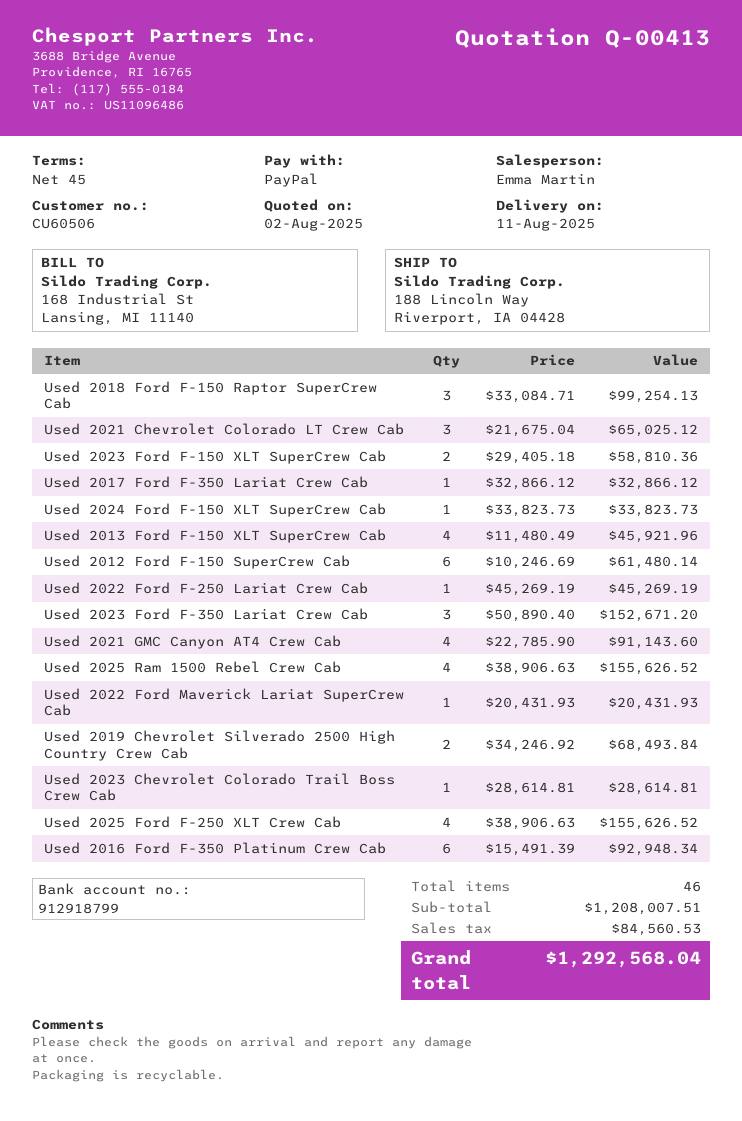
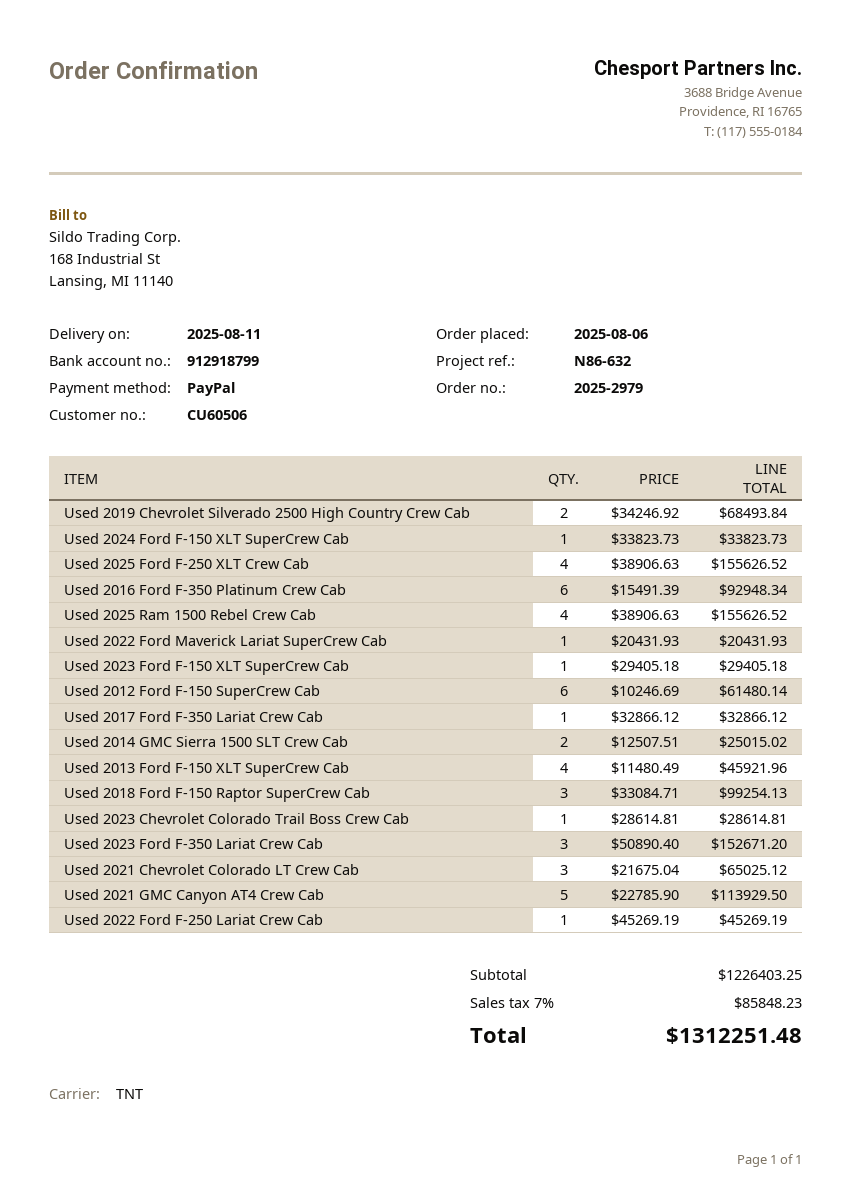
Used 2023 Ford F-150 XLT SuperCrew Cab: 2 x 29405.18 = 58810.36 -> 1 x 29405.18 = 29405.18
Used 2021 GMC Canyon AT4 Crew Cab: 4 x 22785.90 = 91143.60 -> 5 x 22785.90 = 113929.50
Used 2014 GMC Sierra 1500 SLT Crew Cab: none -> 2 x 12507.51 = 25015.02
subtotal: 1208007.51 -> 1226403.25
tax: 84560.53 -> 85848.23
total: 1292568.04 -> 1312251.48

